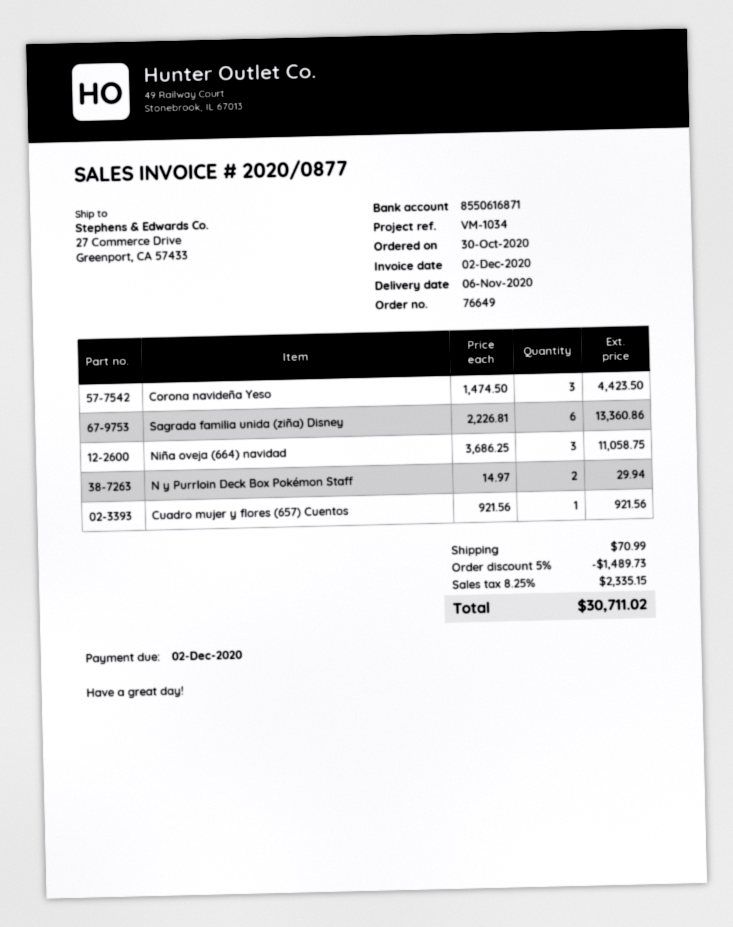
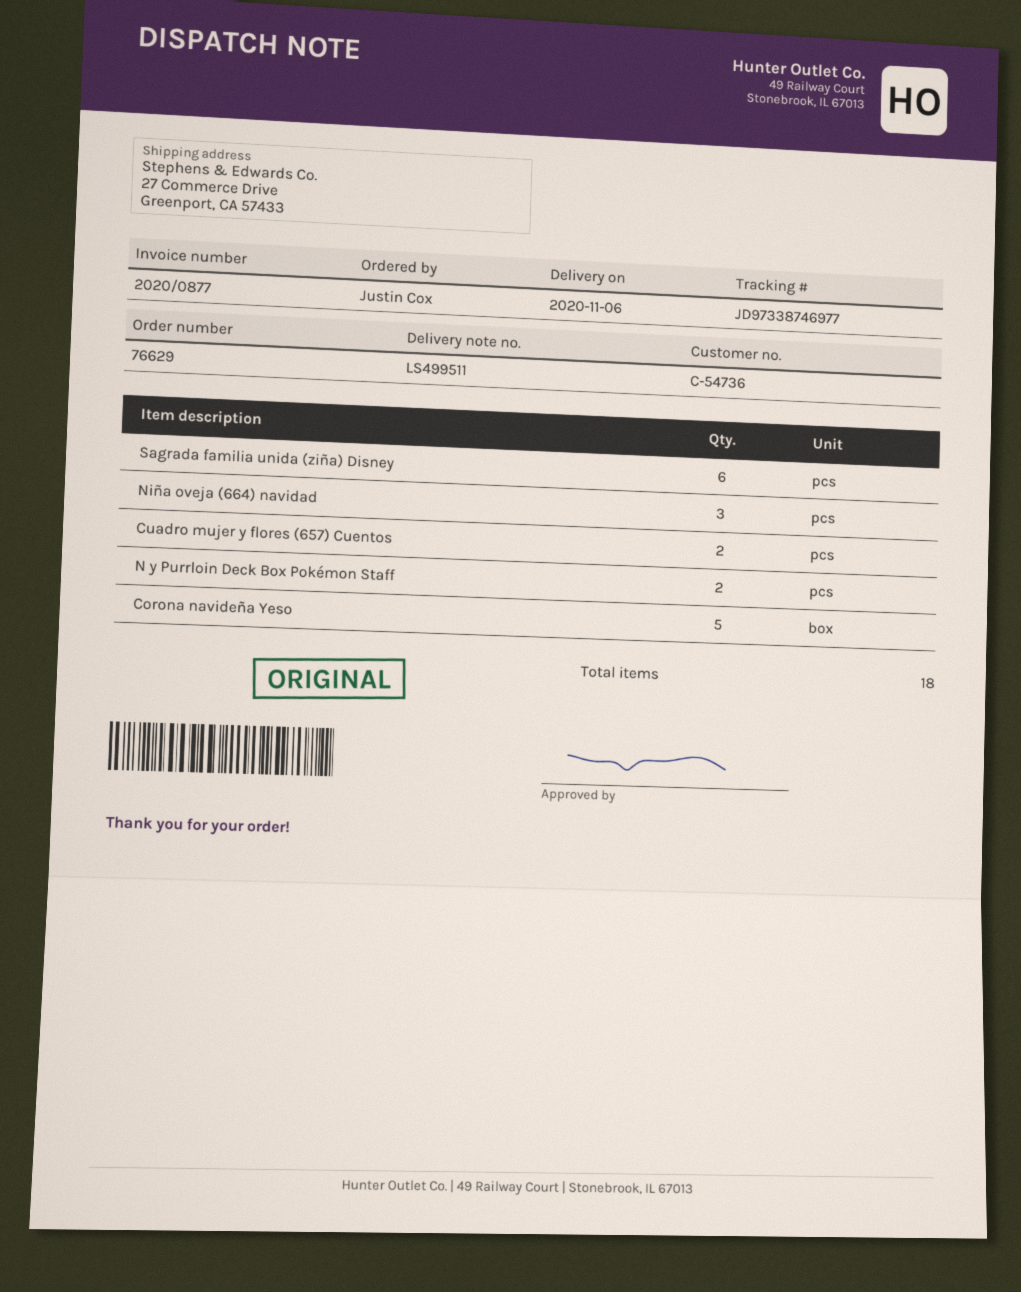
order number: 76649 -> 76629
Corona navideña Yeso: 3 -> 5
Cuadro mujer y flores (657) Cuentos: 1 -> 2

